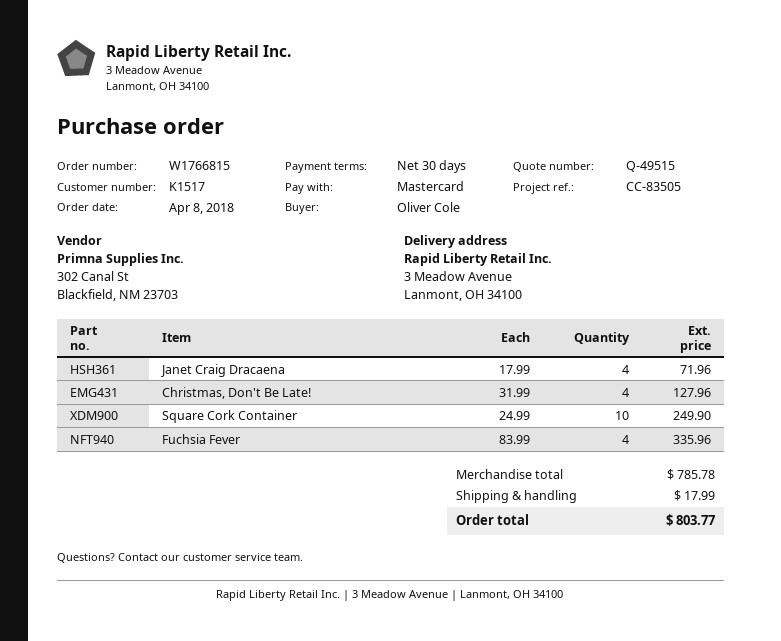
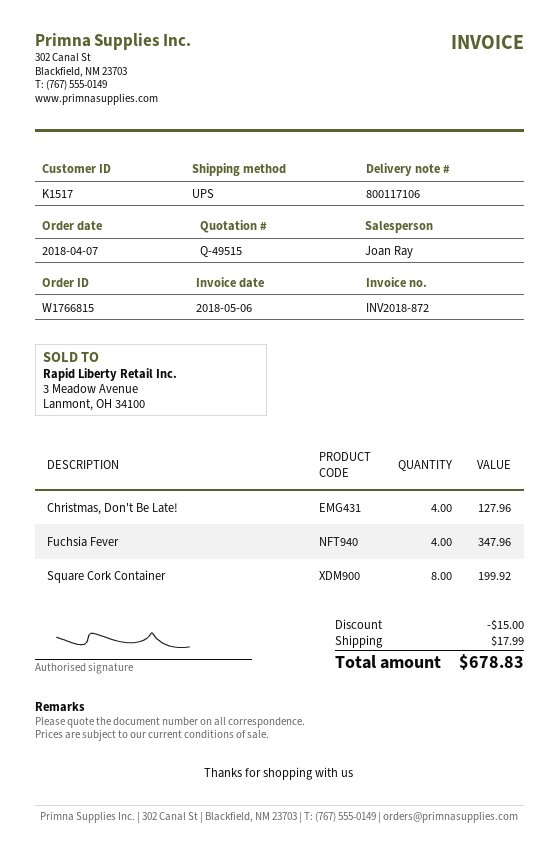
order date: 2018-04-08 -> 2018-04-07
Janet Craig Dracaena: 4 for 71.96 -> none
Square Cork Container: 10 for 249.90 -> 8 for 199.92
Fuchsia Fever: 4 for 335.96 -> 4 for 347.96
discount: none -> 15.00
total: 803.77 -> 678.83

